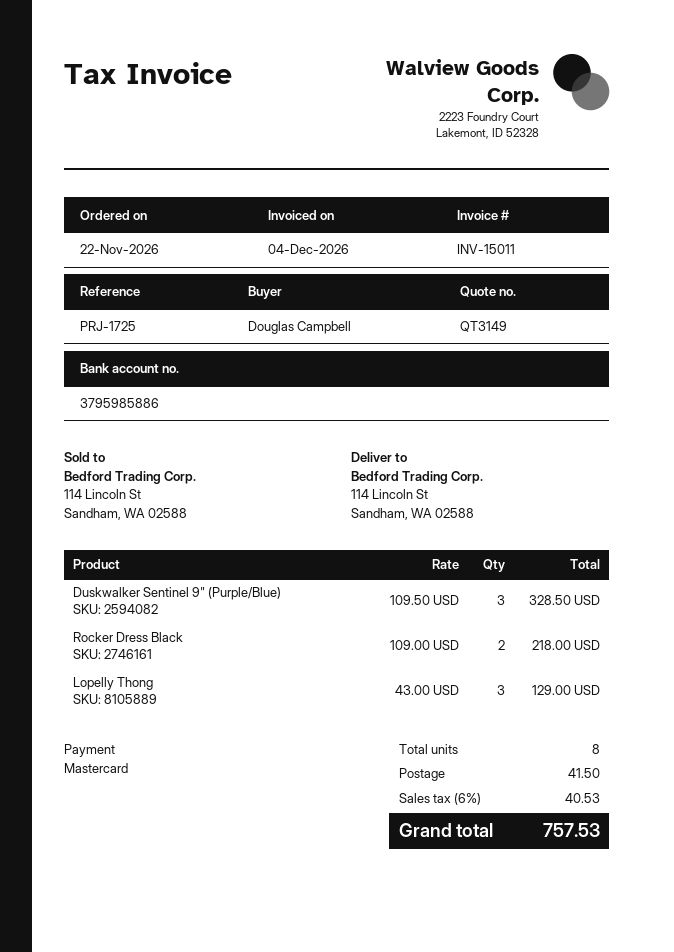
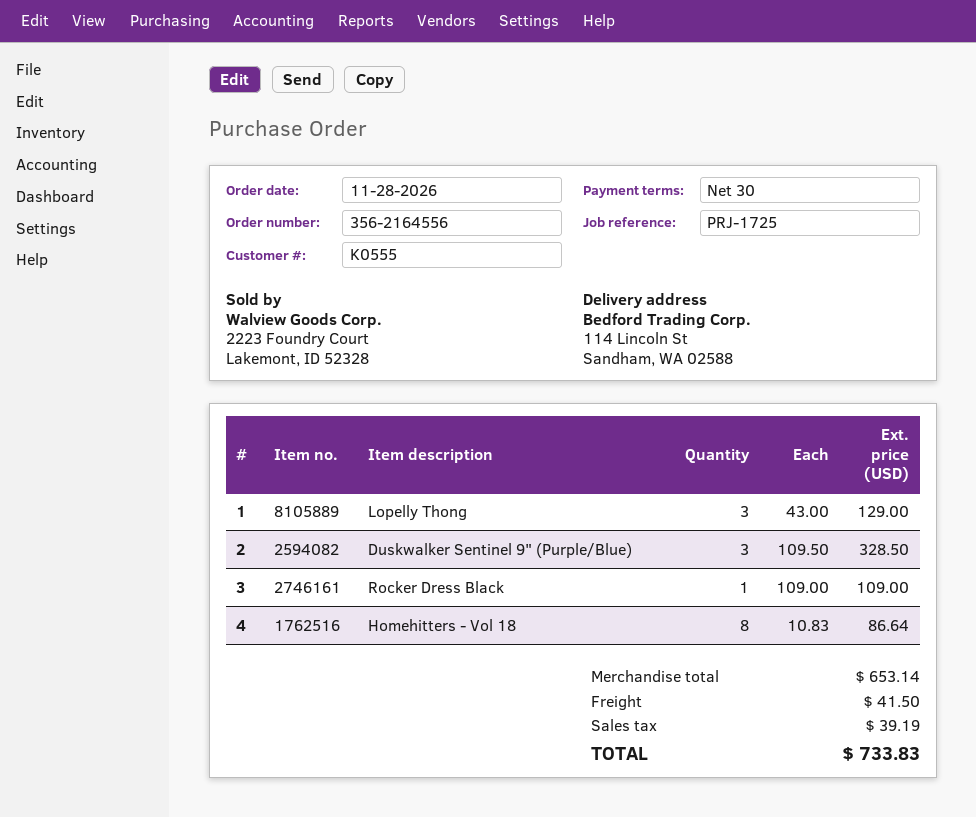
order date: 2026-11-22 -> 2026-11-28
Rocker Dress Black: 2 x 109.00 = 218.00 -> 1 x 109.00 = 109.00
Homehitters - Vol 18: none -> 8 x 10.83 = 86.64
tax: 40.53 -> 39.19
total: 757.53 -> 733.83

